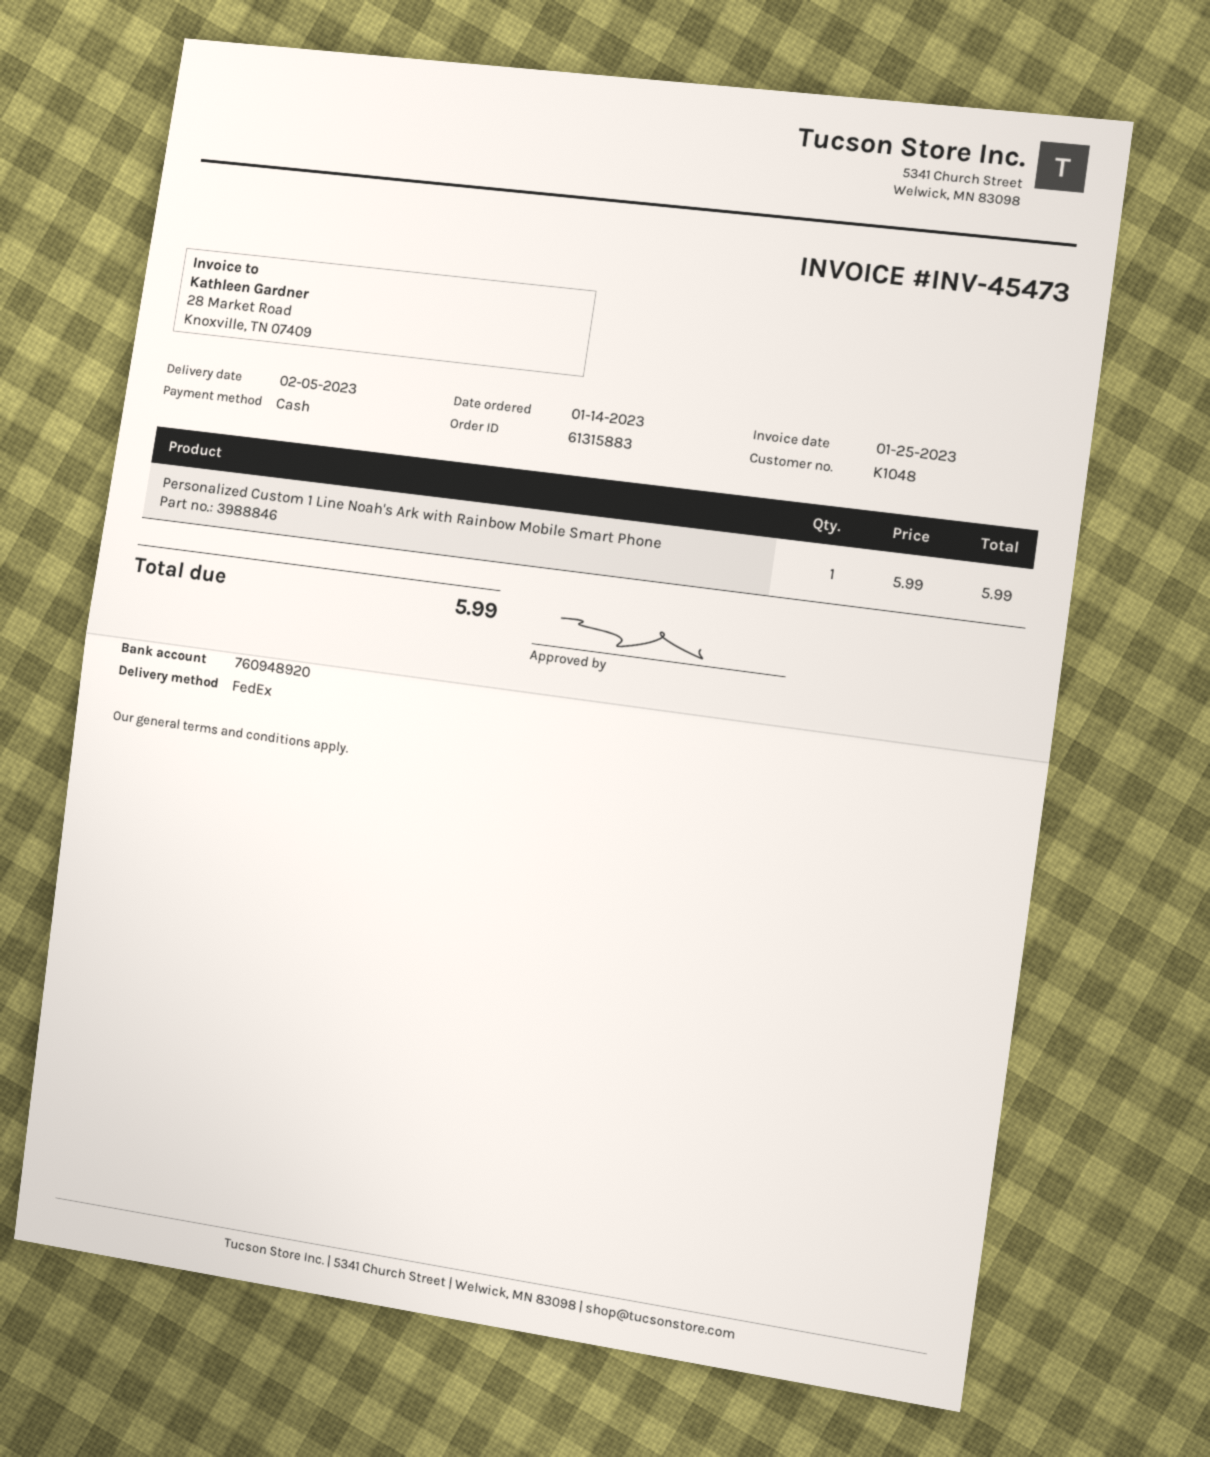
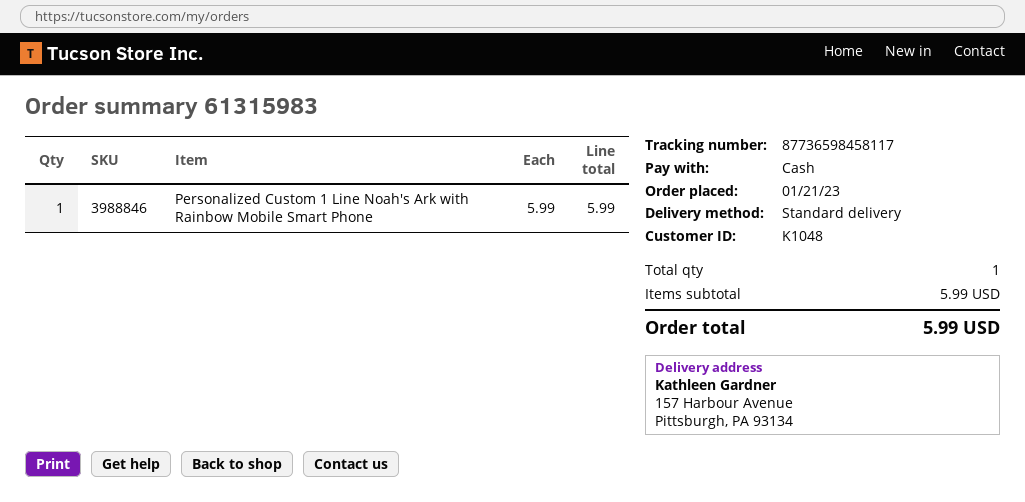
order number: 61315883 -> 61315983
order date: 2023-01-14 -> 2023-01-21
shipping method: FedEx -> standard

